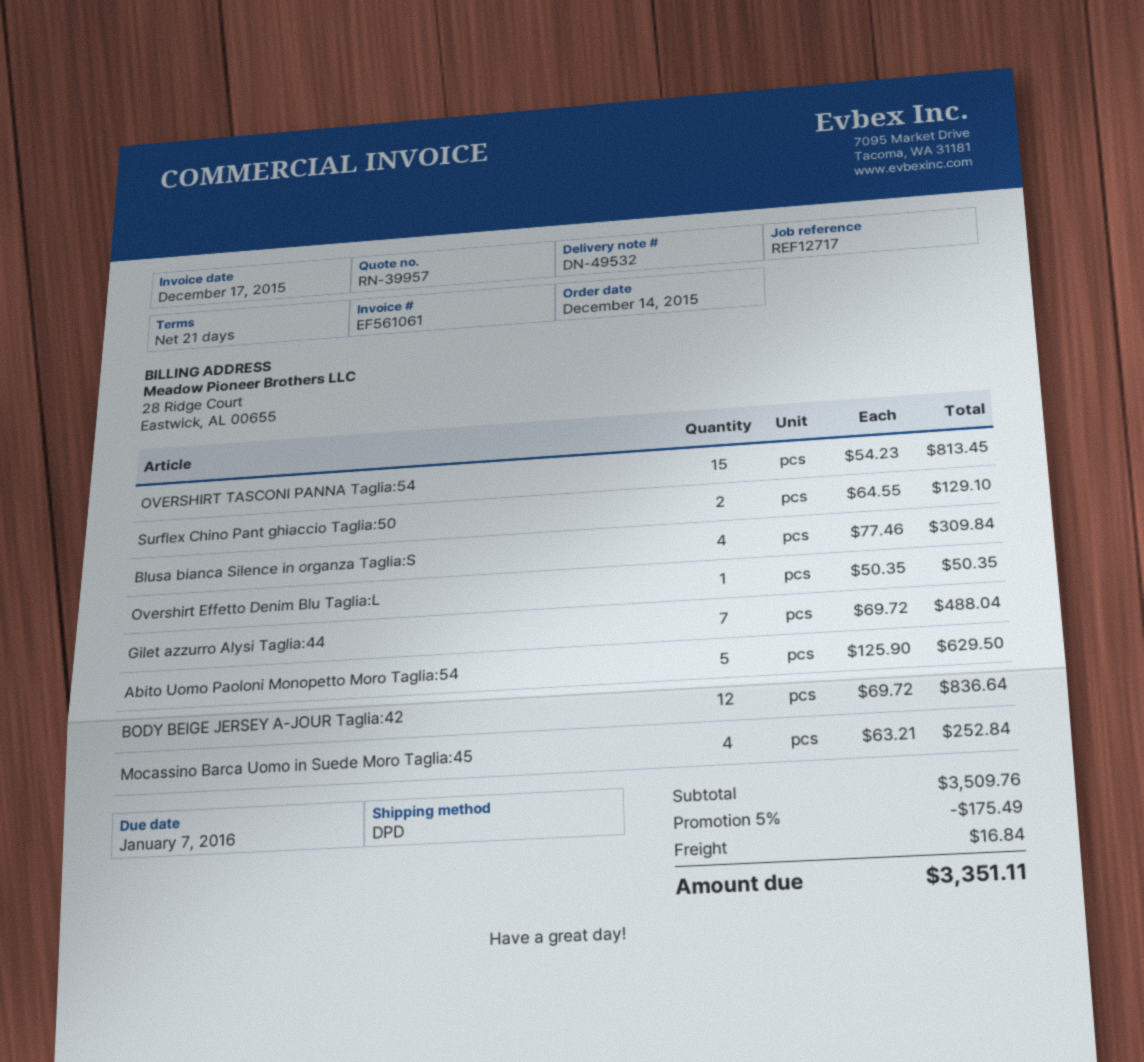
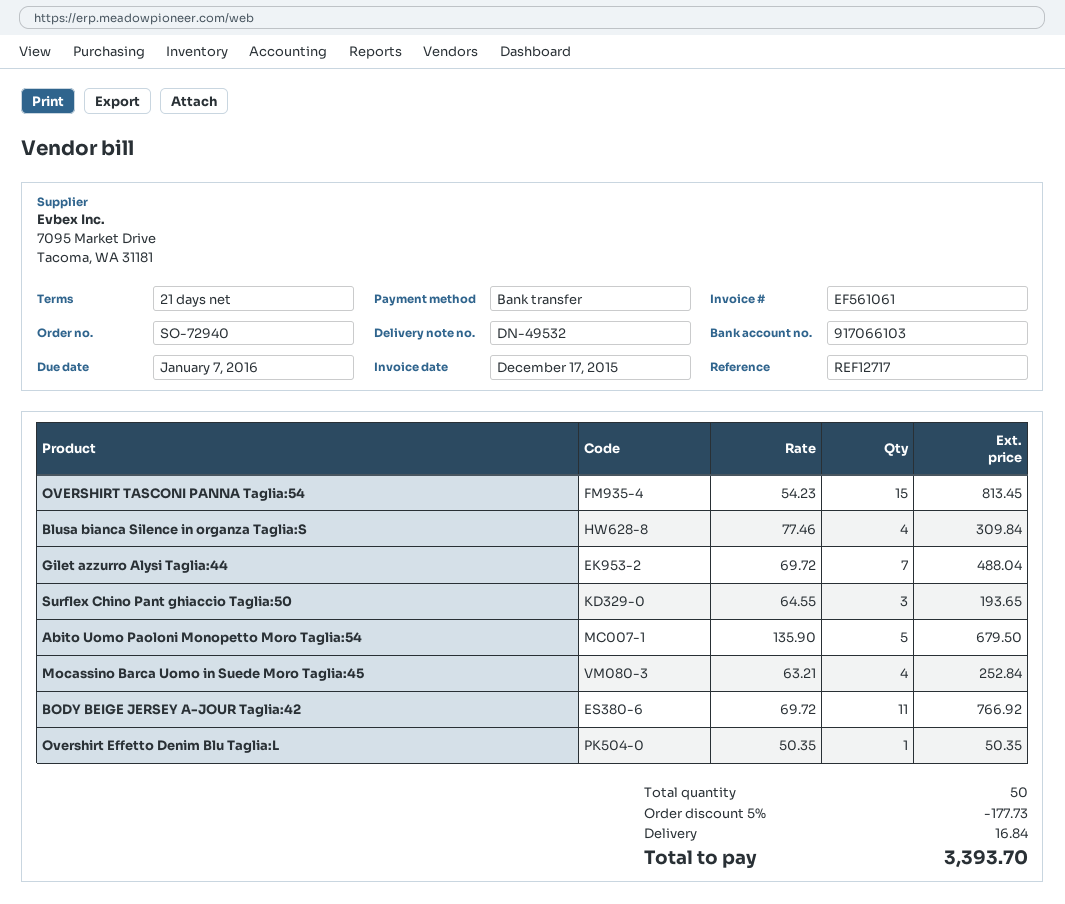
Surflex Chino Pant ghiaccio Taglia:50: 2 x 64.55 = 129.10 -> 3 x 64.55 = 193.65
Abito Uomo Paoloni Monopetto Moro Taglia:54: 5 x 125.90 = 629.50 -> 5 x 135.90 = 679.50
BODY BEIGE JERSEY A-JOUR Taglia:42: 12 x 69.72 = 836.64 -> 11 x 69.72 = 766.92
discount: 5% = 175.49 -> 5% = 177.73
total: 3351.11 -> 3393.70

